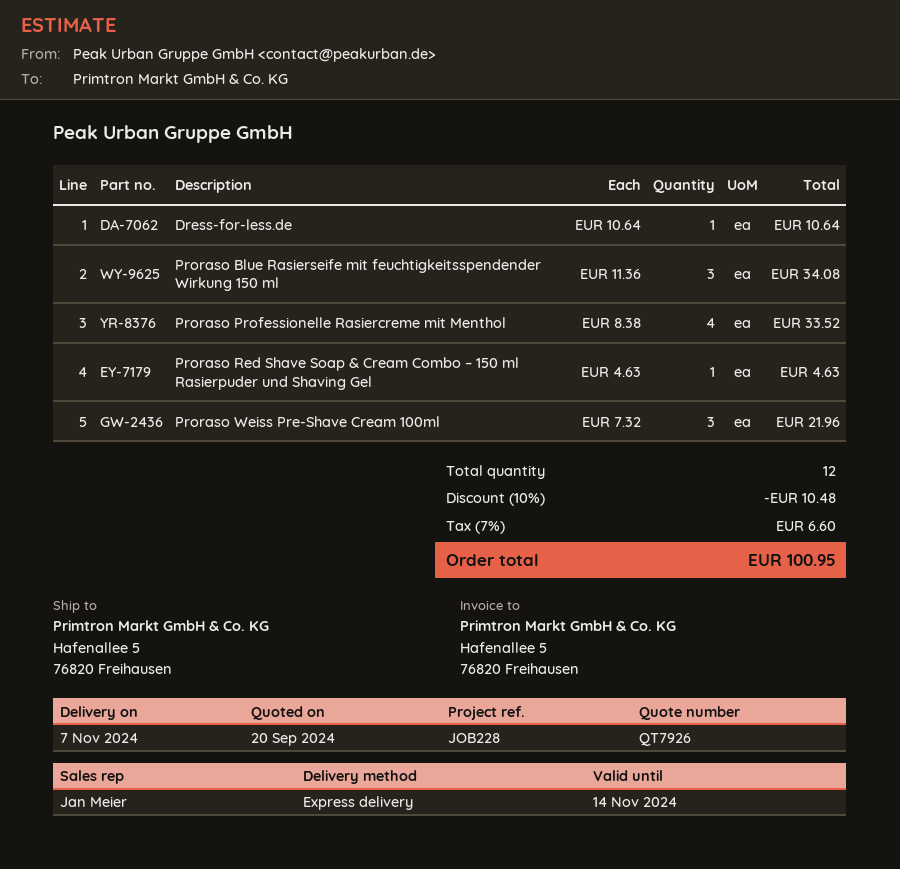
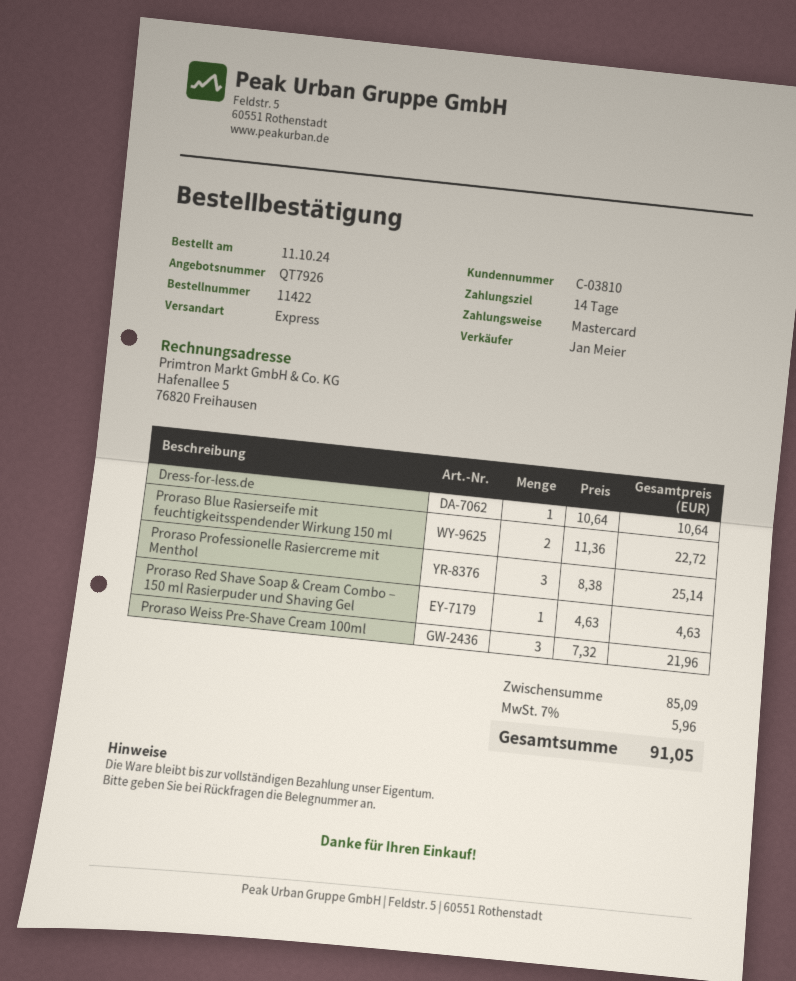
Proraso Blue Rasierseife mit feuchtigkeitsspendender Wirkung 150 ml: 3 x 11.36 = 34.08 -> 2 x 11.36 = 22.72
Proraso Professionelle Rasiercreme mit Menthol: 4 x 8.38 = 33.52 -> 3 x 8.38 = 25.14
discount: 10% = 10.48 -> none
tax: 7% = 6.60 -> 7% = 5.96
total: 100.95 -> 91.05

